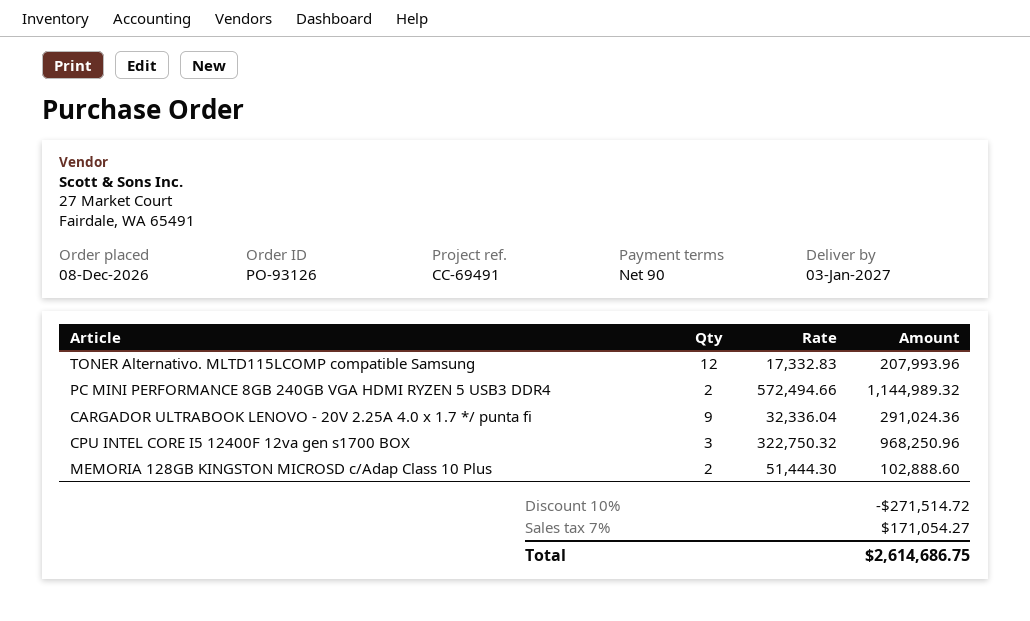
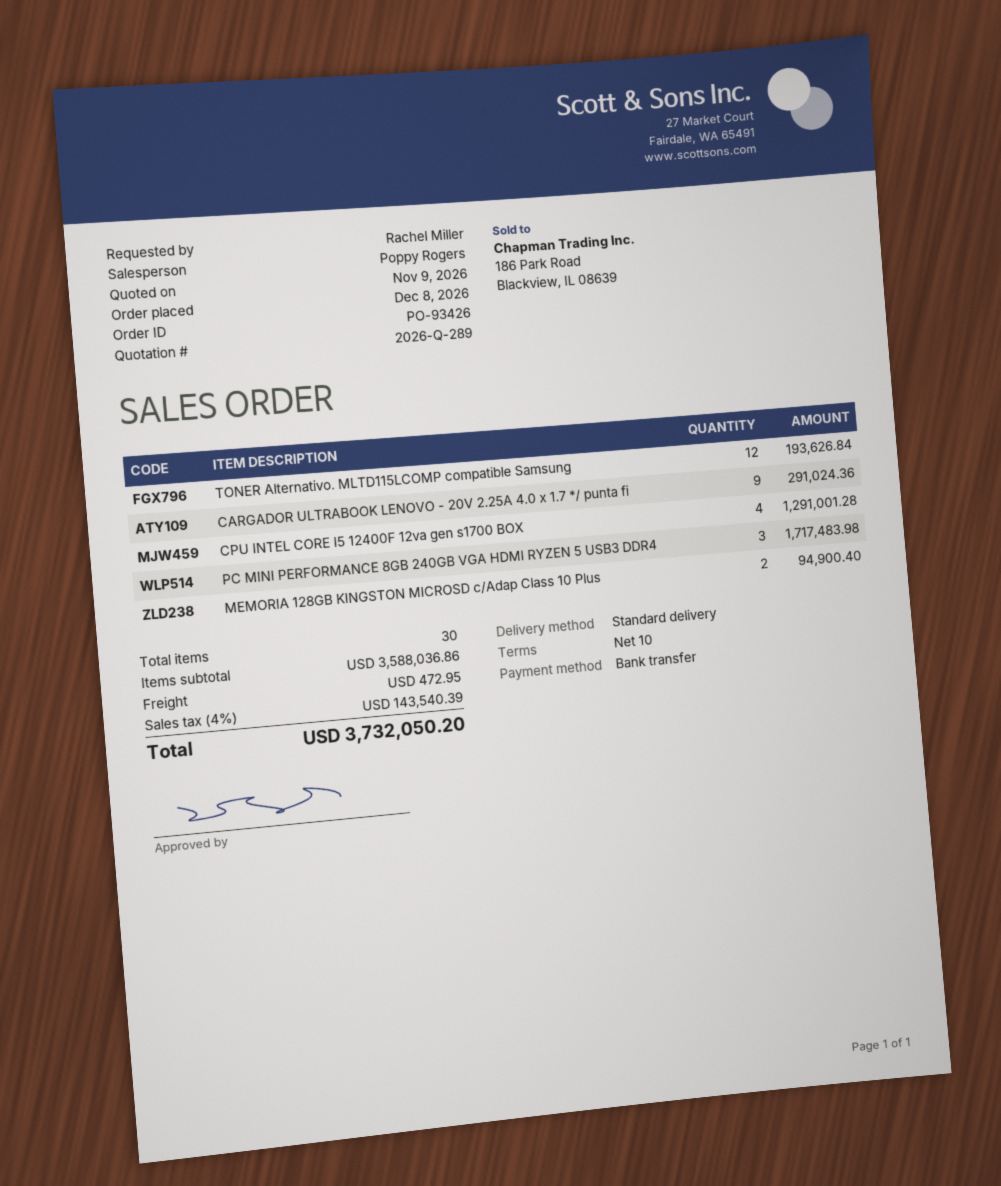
order number: PO-93126 -> PO-93426
payment terms: 90 days -> 10 days
TONER Alternativo. MLTD115LCOMP compatible Samsung: 12 for 207993.96 -> 12 for 193626.84
PC MINI PERFORMANCE 8GB 240GB VGA HDMI RYZEN 5 USB3 DDR4: 2 for 1144989.32 -> 3 for 1717483.98
CPU INTEL CORE I5 12400F 12va gen s1700 BOX: 3 for 968250.96 -> 4 for 1291001.28
MEMORIA 128GB KINGSTON MICROSD c/Adap Class 10 Plus: 2 for 102888.60 -> 2 for 94900.40
discount: 10% = 271514.72 -> none
shipping: none -> 472.95
tax: 7% = 171054.27 -> 4% = 143540.39
total: 2614686.75 -> 3732050.20

